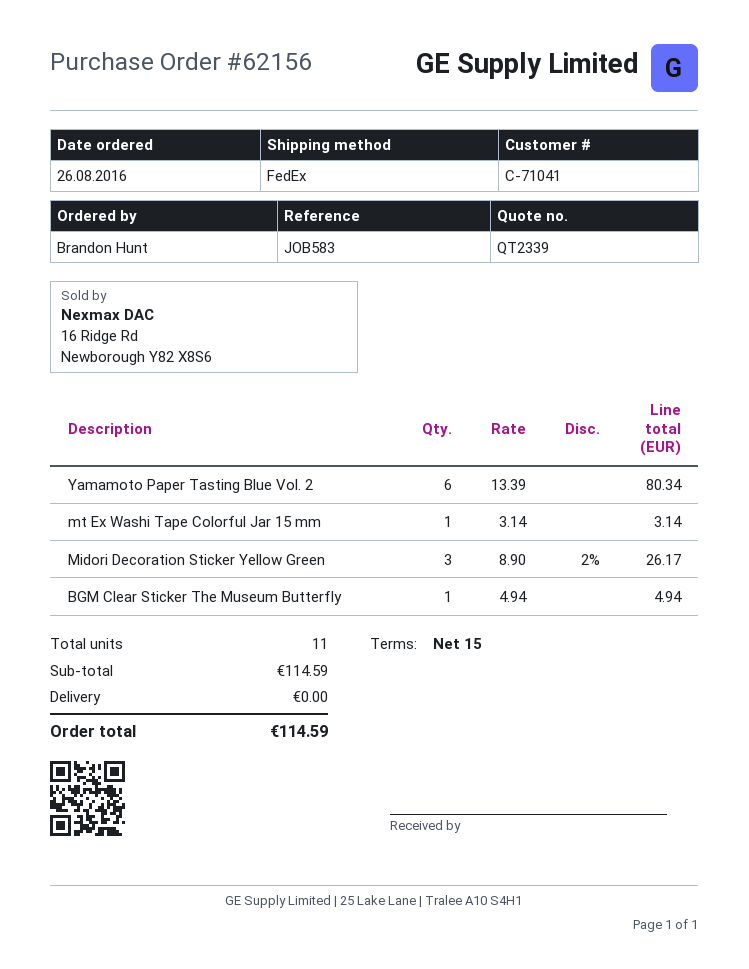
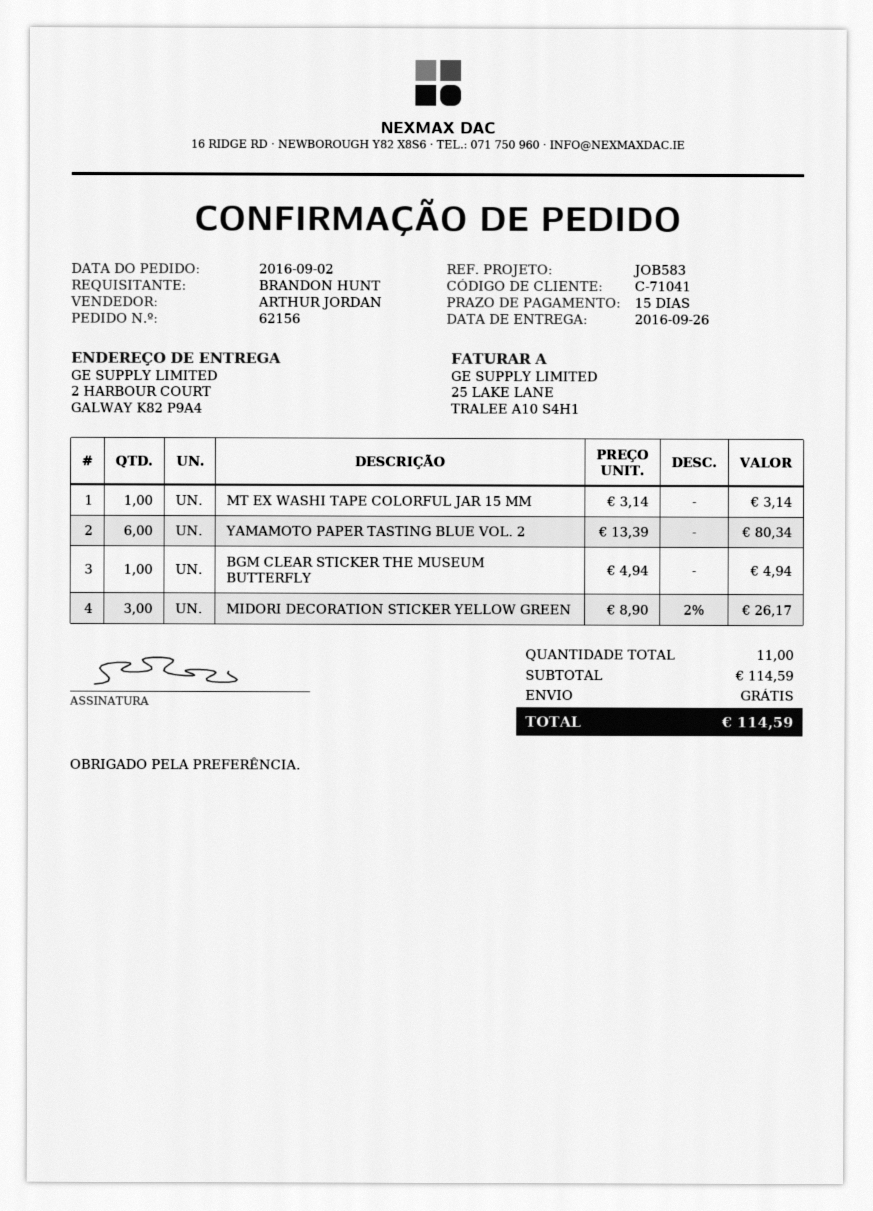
order date: 2016-08-26 -> 2016-09-02

